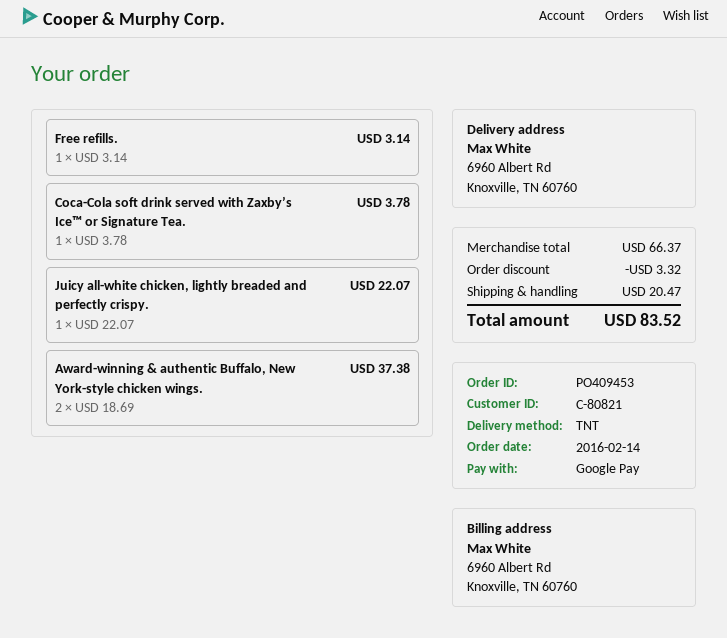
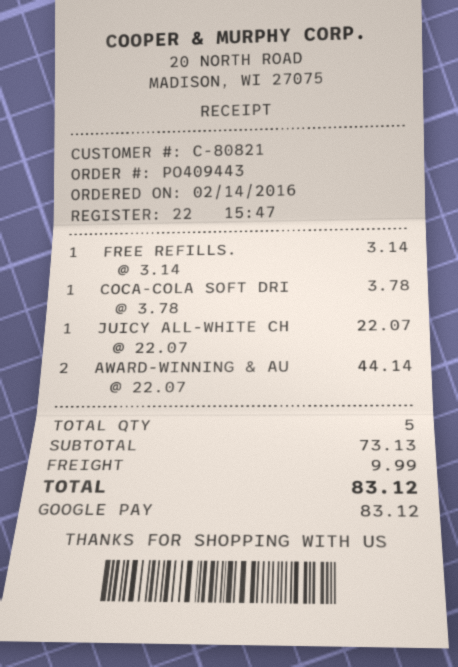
order number: PO409453 -> PO409443
Award-winning & authentic Buffalo, New York-style chicken wings.: 2 x 18.69 = 37.38 -> 2 x 22.07 = 44.14
subtotal: 66.37 -> 73.13
discount: 3.32 -> none
shipping: 20.47 -> 9.99
total: 83.52 -> 83.12

